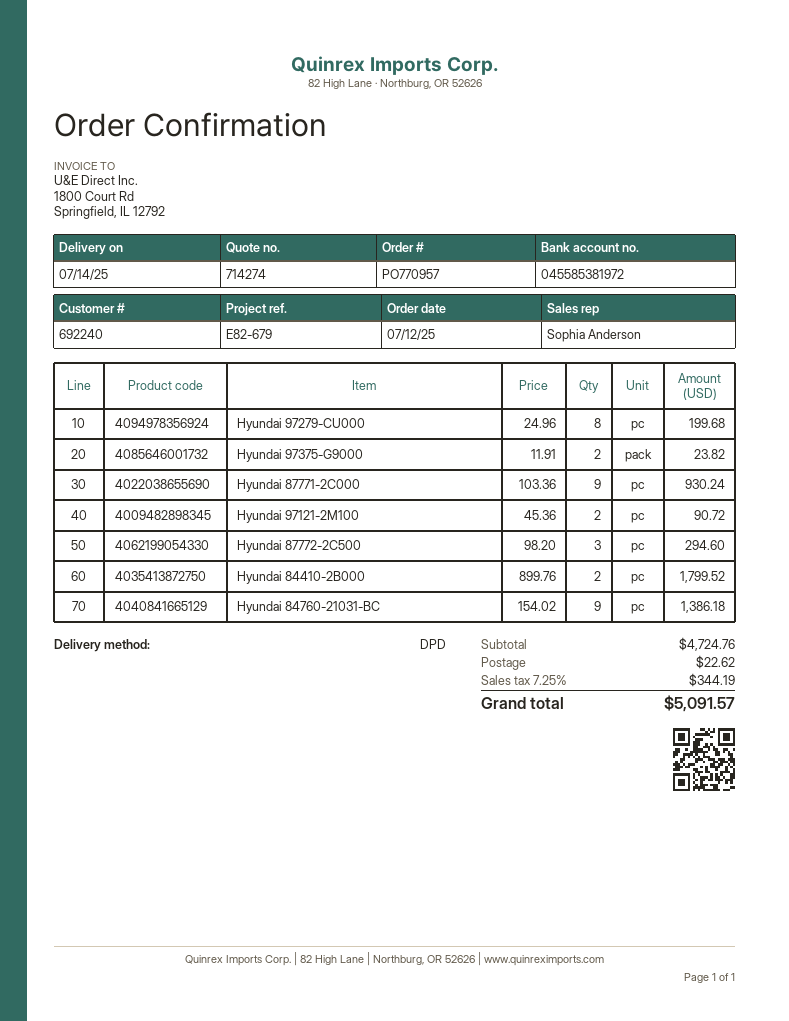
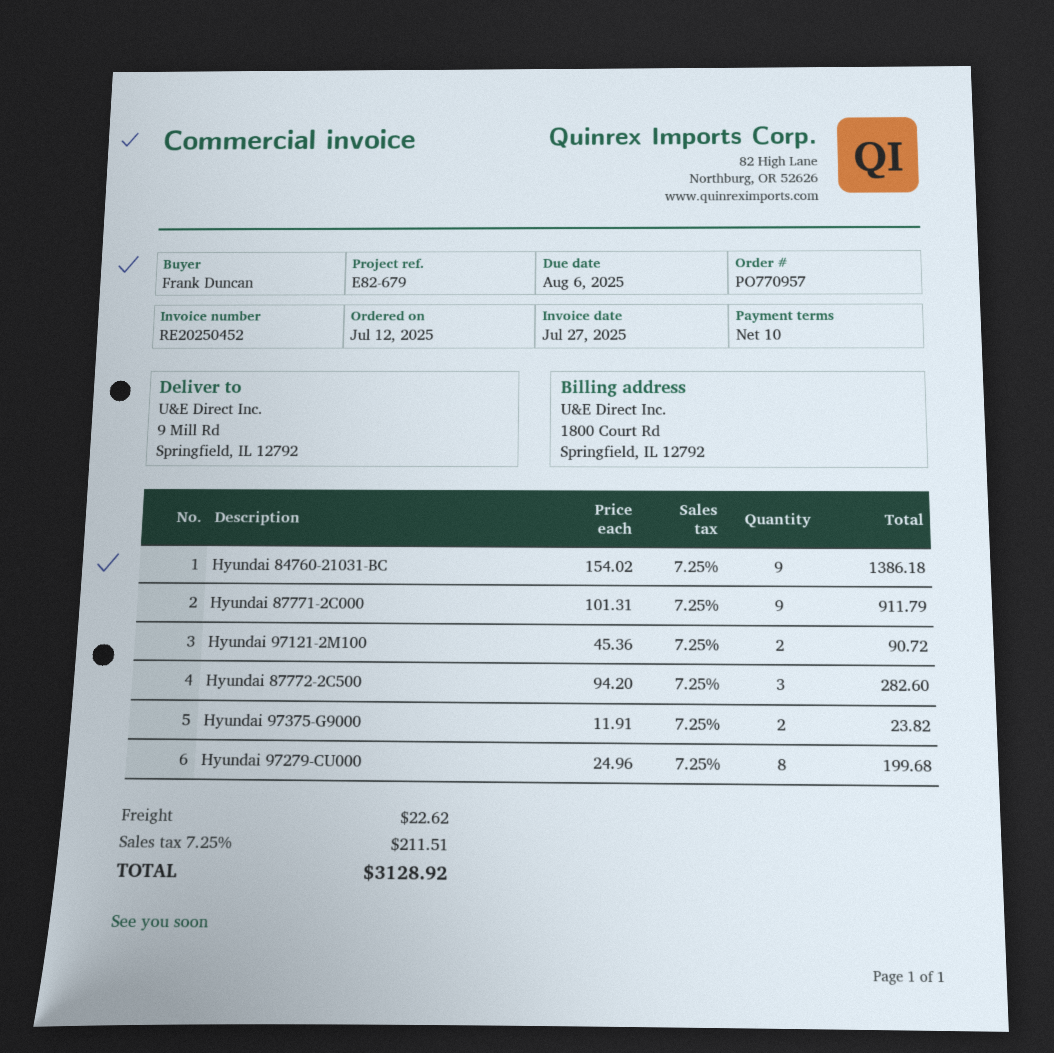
Hyundai 87771-2C000: 9 x 103.36 = 930.24 -> 9 x 101.31 = 911.79
Hyundai 87772-2C500: 3 x 98.20 = 294.60 -> 3 x 94.20 = 282.60
Hyundai 84410-2B000: 2 x 899.76 = 1799.52 -> none
tax: 7.25% = 344.19 -> 7.25% = 211.51
total: 5091.57 -> 3128.92

